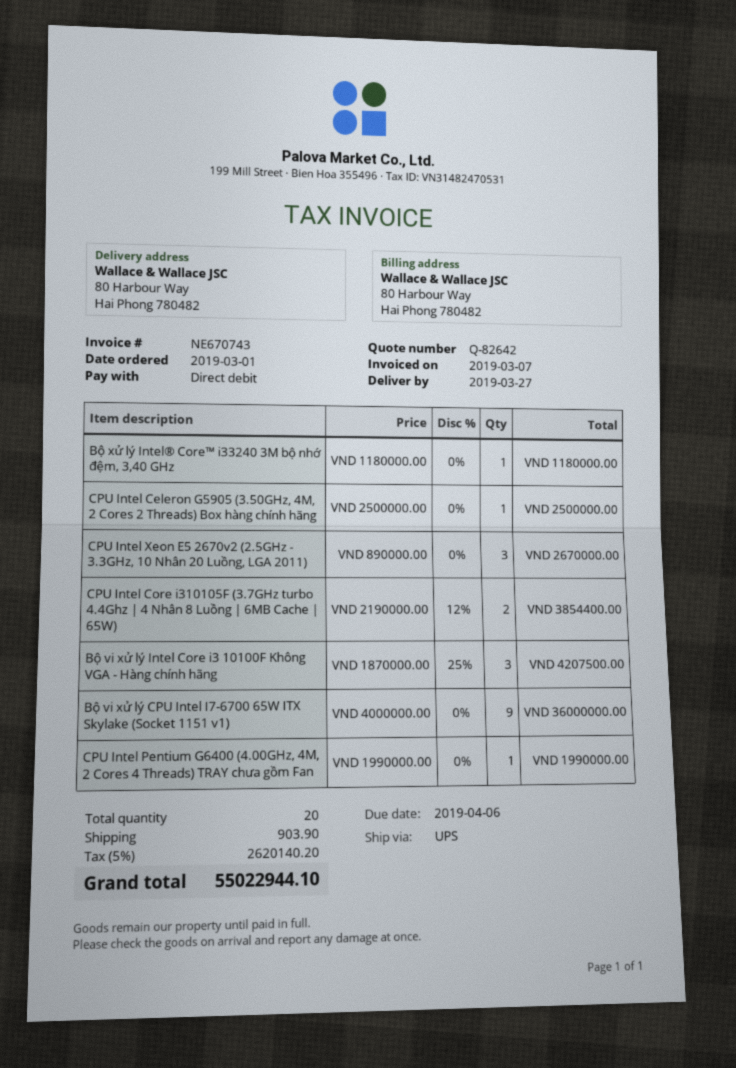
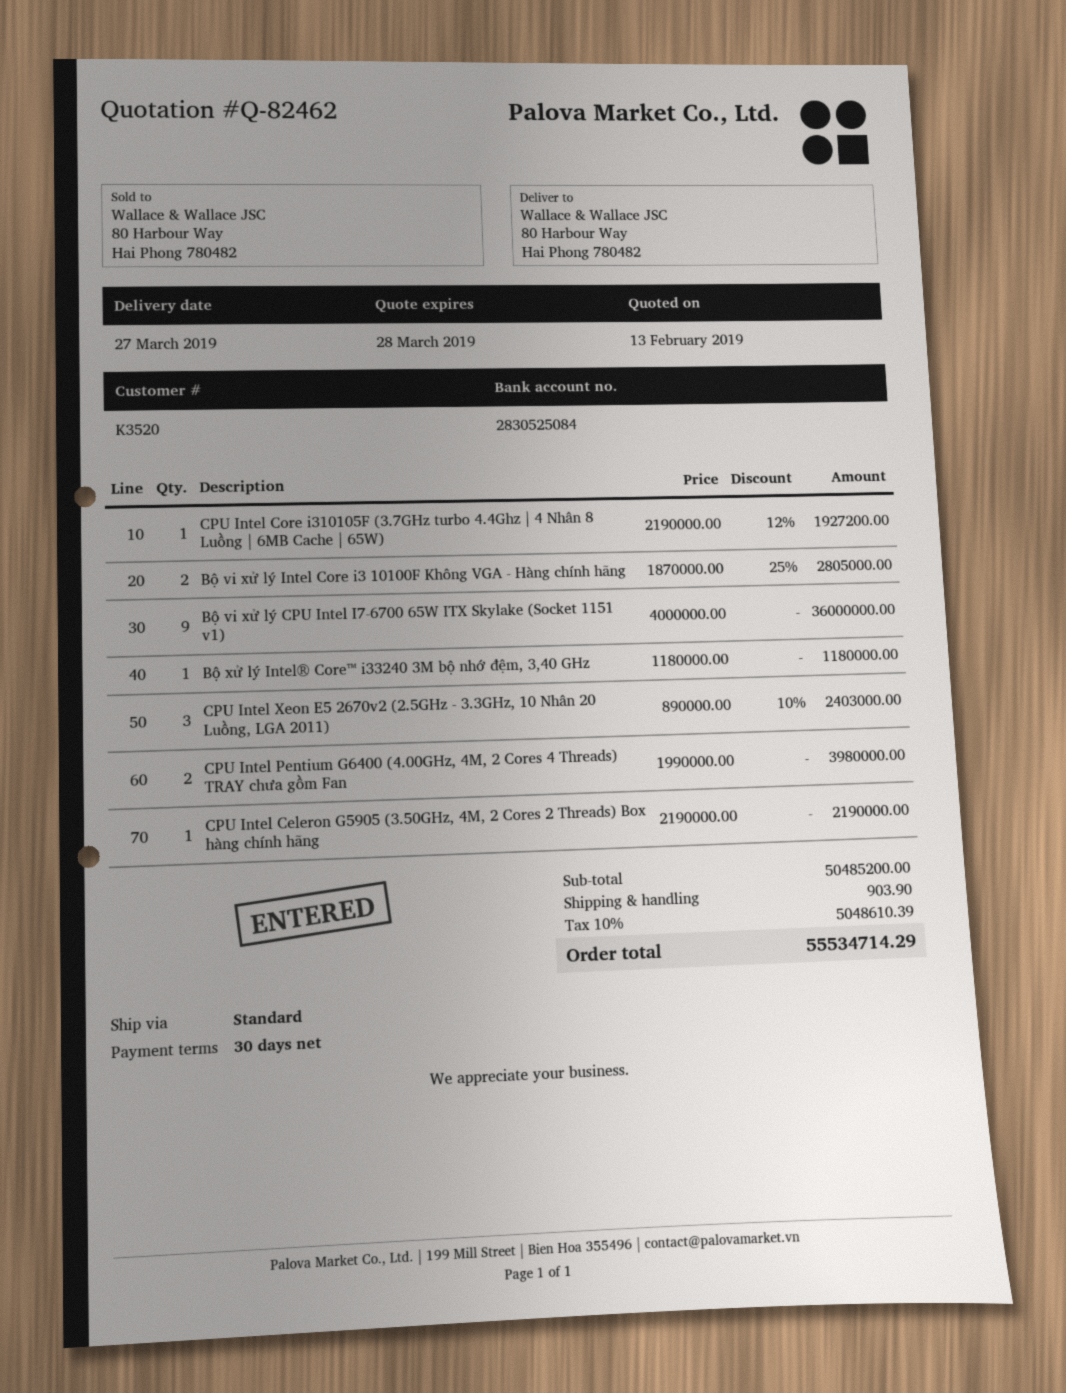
quote number: Q-82642 -> Q-82462
shipping method: UPS -> standard
CPU Intel Celeron G5905 (3.50GHz, 4M, 2 Cores 2 Threads) Box hàng chính hãng: 1 x 2500000.00 = 2500000.00 -> 1 x 2190000.00 = 2190000.00
CPU Intel Xeon E5 2670v2 (2.5GHz - 3.3GHz, 10 Nhân 20 Luồng, LGA 2011): 3 x 890000.00 = 2670000.00 -> 3 x 890000.00 - 10% = 2403000.00
CPU Intel Core i310105F (3.7GHz turbo 4.4Ghz | 4 Nhân 8 Luồng | 6MB Cache | 65W): 2 x 2190000.00 - 12% = 3854400.00 -> 1 x 2190000.00 - 12% = 1927200.00
Bộ vi xử lý Intel Core i3 10100F Không VGA - Hàng chính hãng: 3 x 1870000.00 - 25% = 4207500.00 -> 2 x 1870000.00 - 25% = 2805000.00
CPU Intel Pentium G6400 (4.00GHz, 4M, 2 Cores 4 Threads) TRAY chưa gồm Fan: 1 x 1990000.00 = 1990000.00 -> 2 x 1990000.00 = 3980000.00
tax: 5% = 2620140.20 -> 10% = 5048610.39
total: 55022944.10 -> 55534714.29

